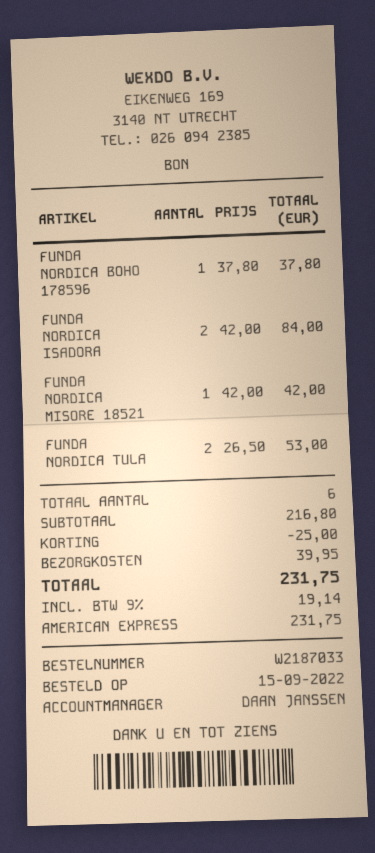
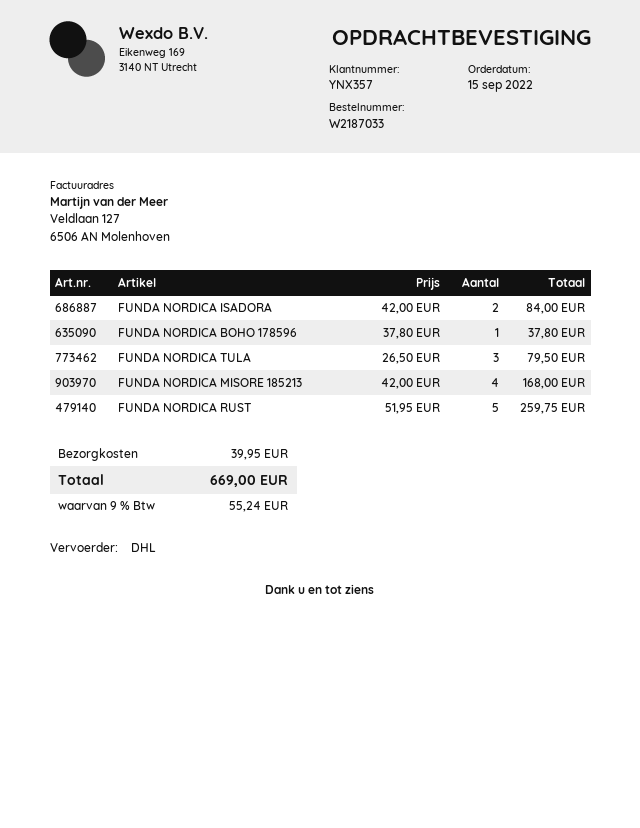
FUNDA NORDICA MISORE 18521: 1 x 42.00 = 42.00 -> 4 x 42.00 = 168.00
FUNDA NORDICA TULA: 2 x 26.50 = 53.00 -> 3 x 26.50 = 79.50
FUNDA NORDICA RUST: none -> 5 x 51.95 = 259.75
discount: 25.00 -> none
tax: 9% = 19.14 -> 9% = 55.24
total: 231.75 -> 669.00

